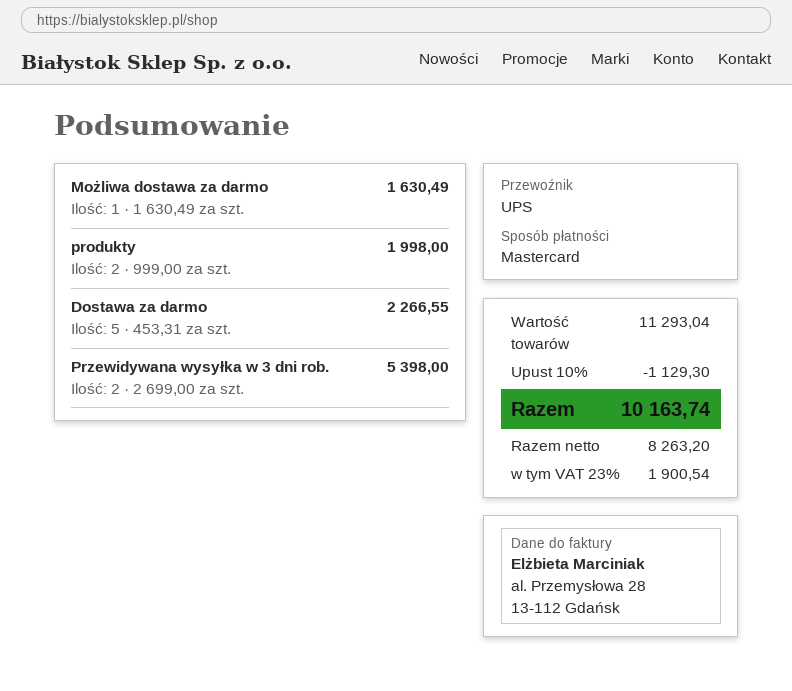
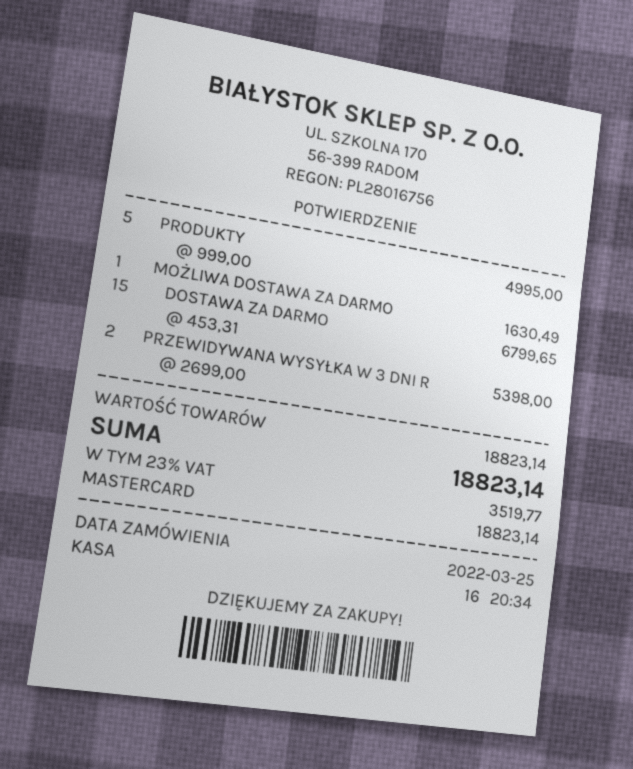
produkty: 2 x 999.00 = 1998.00 -> 5 x 999.00 = 4995.00
Dostawa za darmo: 5 x 453.31 = 2266.55 -> 15 x 453.31 = 6799.65
subtotal: 11293.04 -> 18823.14
discount: 10% = 1129.30 -> none
tax: 23% = 1900.54 -> 23% = 3519.77
total: 10163.74 -> 18823.14

